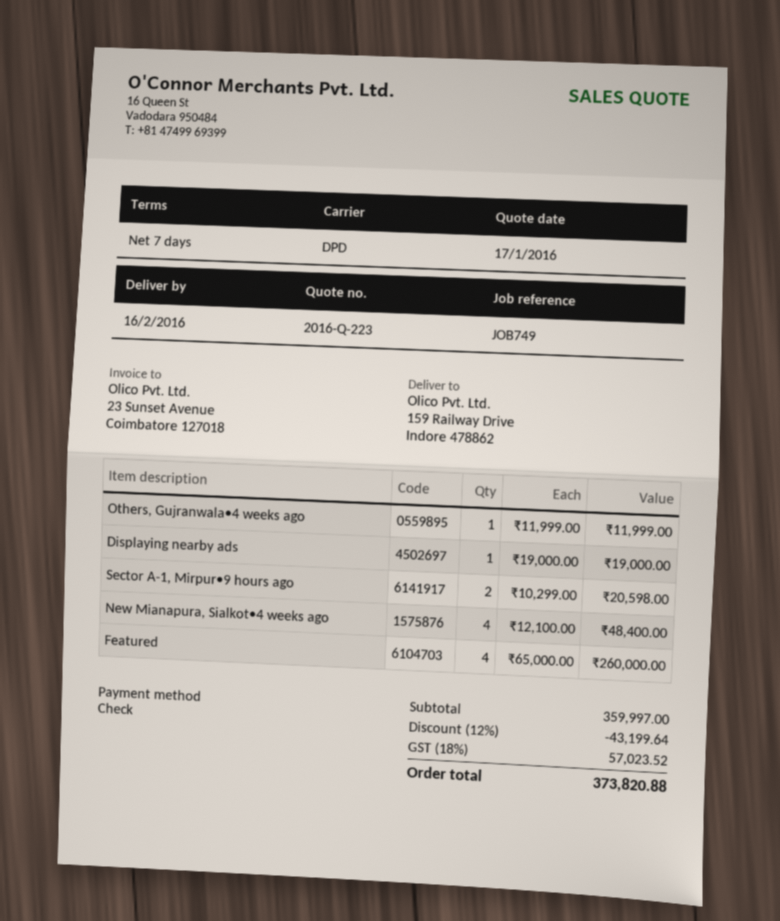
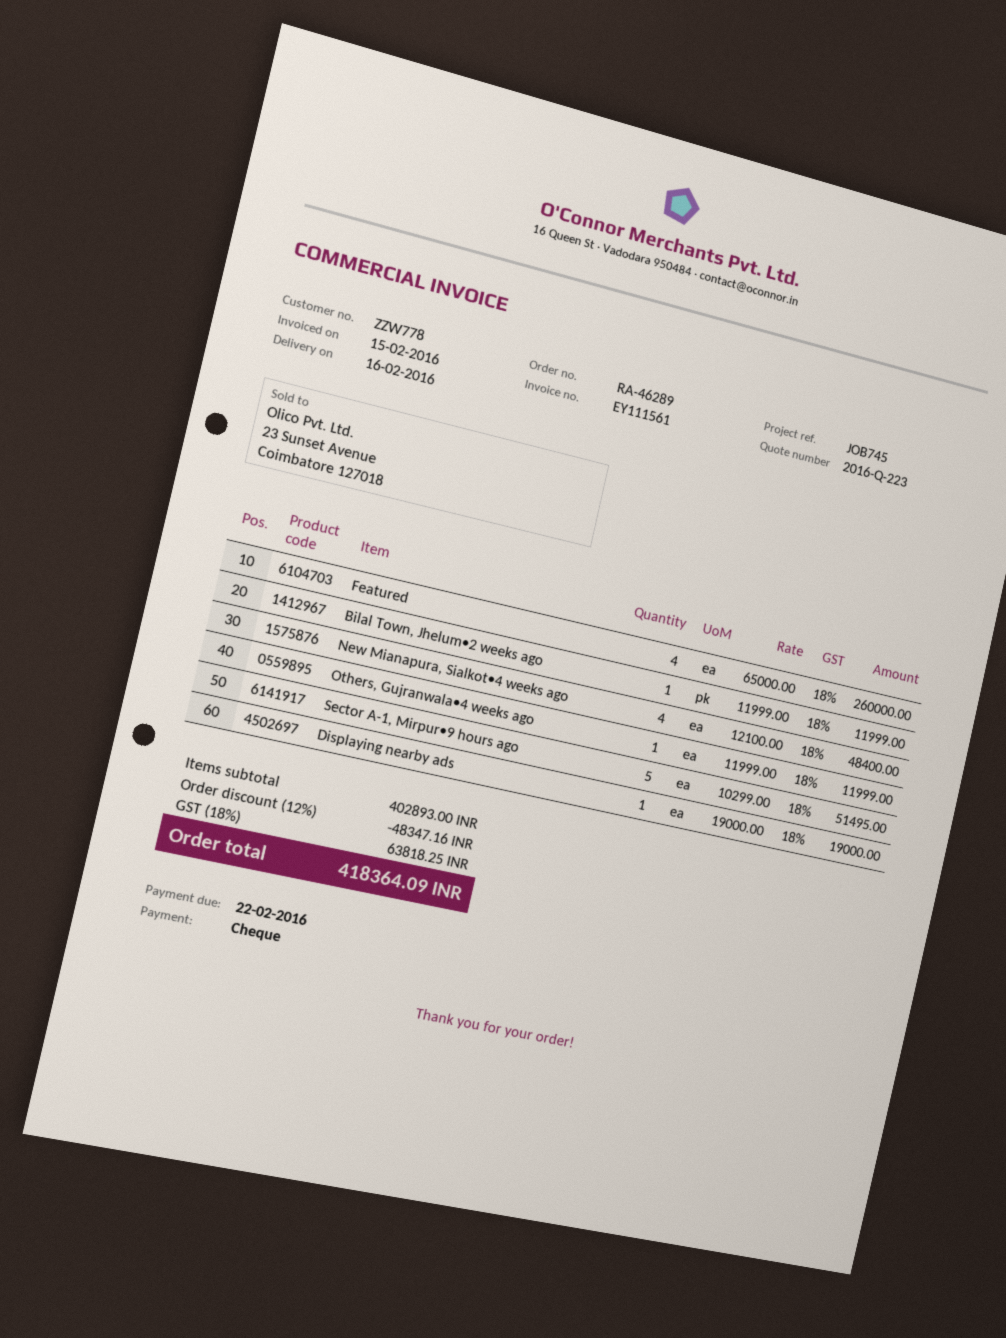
reference: JOB749 -> JOB745
Sector A-1, Mirpur•9 hours ago: 2 x 10299.00 = 20598.00 -> 5 x 10299.00 = 51495.00
Bilal Town, Jhelum•2 weeks ago: none -> 1 x 11999.00 = 11999.00
subtotal: 359997.00 -> 402893.00
discount: 12% = 43199.64 -> 12% = 48347.16
tax: 18% = 57023.52 -> 18% = 63818.25
total: 373820.88 -> 418364.09

